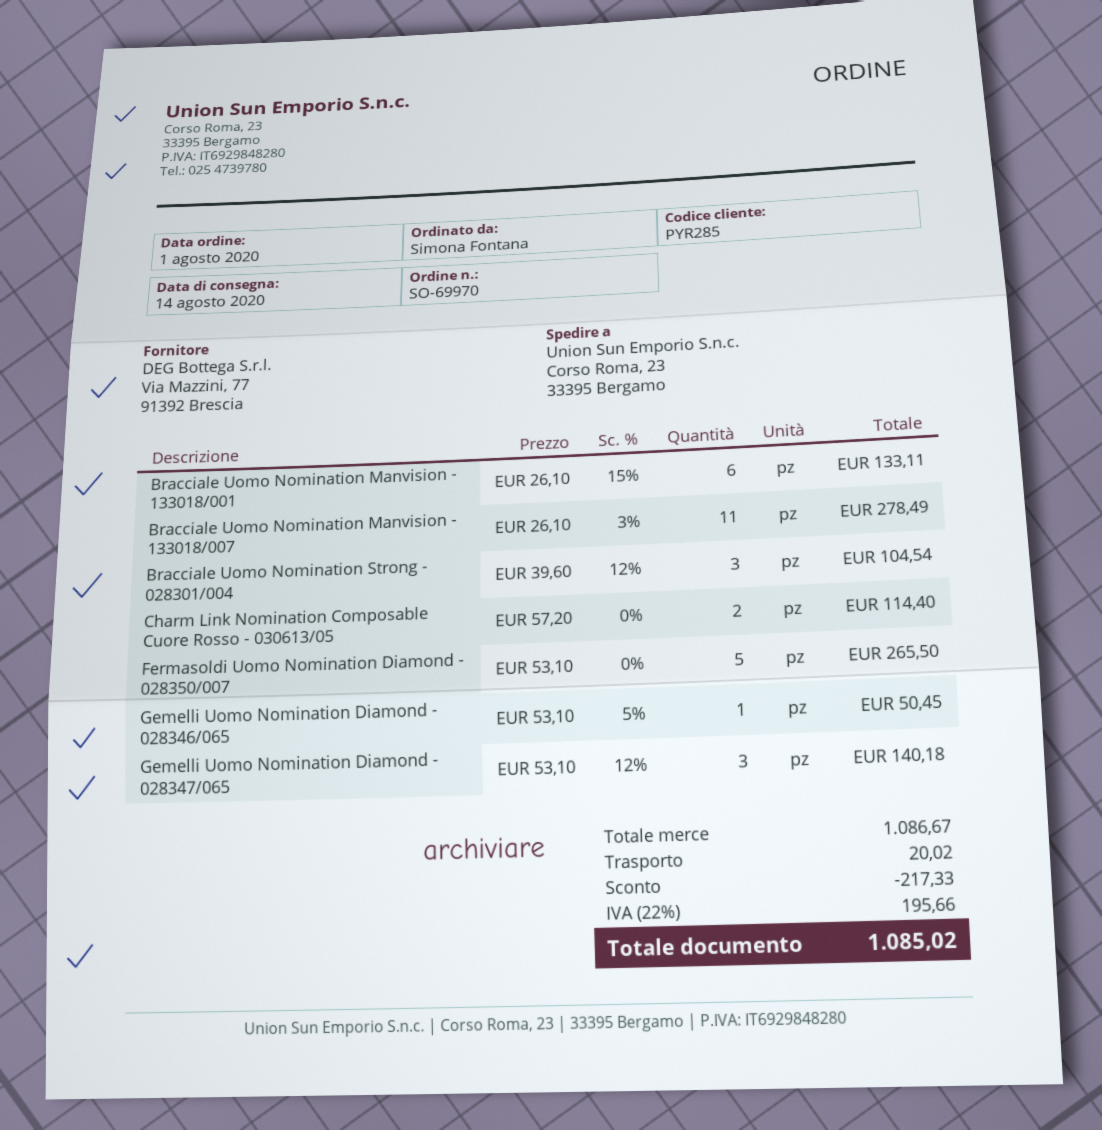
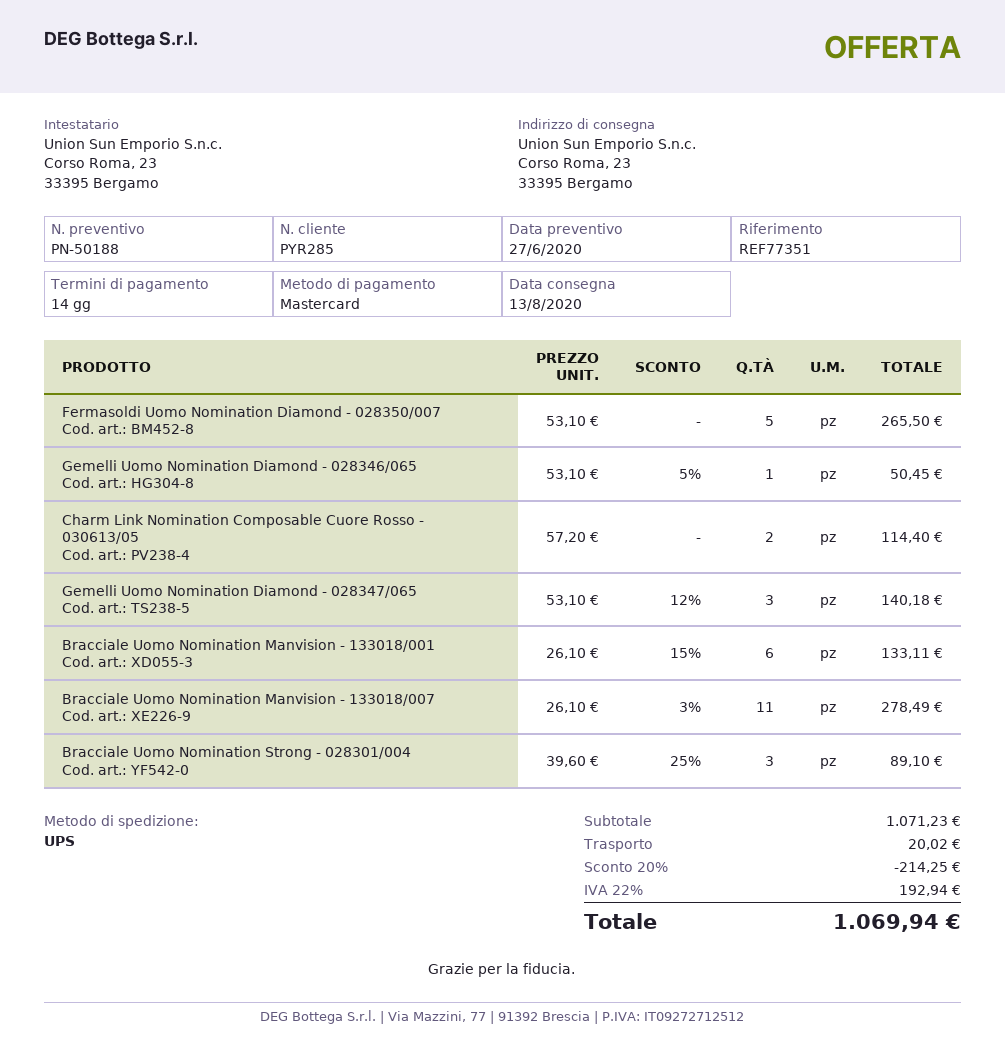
delivery date: 2020-08-14 -> 2020-08-13
Bracciale Uomo Nomination Strong - 028301/004: 3 x 39.60 - 12% = 104.54 -> 3 x 39.60 - 25% = 89.10
subtotal: 1086.67 -> 1071.23
discount: 217.33 -> 214.25
tax: 22% = 195.66 -> 22% = 192.94
total: 1085.02 -> 1069.94

